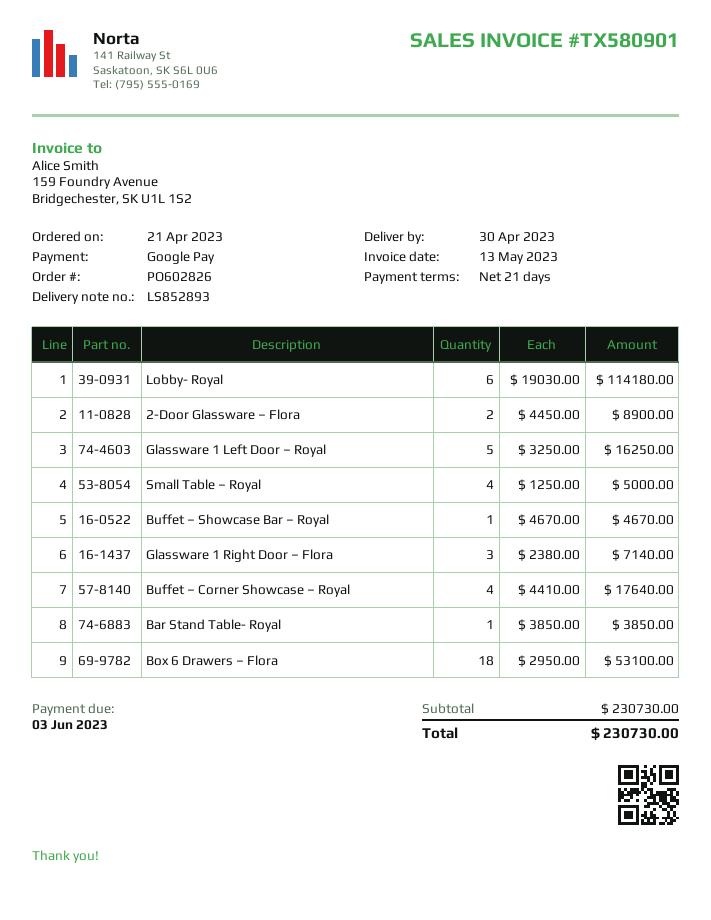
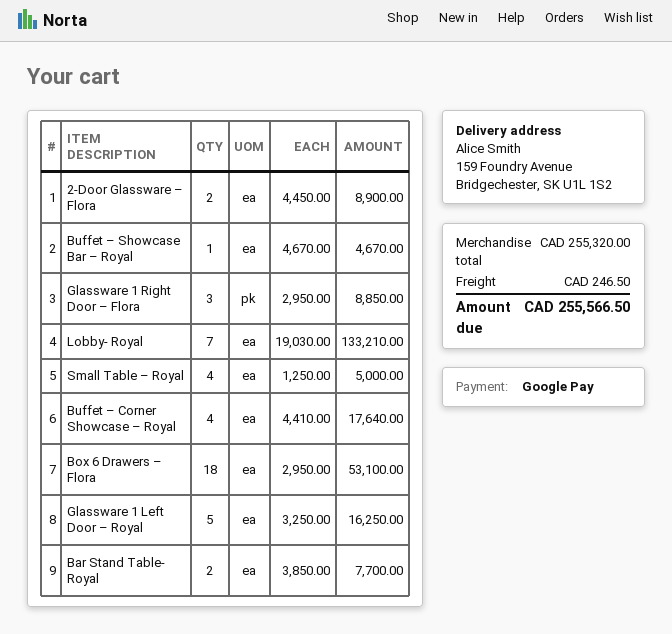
Lobby- Royal: 6 x 19030.00 = 114180.00 -> 7 x 19030.00 = 133210.00
Glassware 1 Right Door – Flora: 3 x 2380.00 = 7140.00 -> 3 x 2950.00 = 8850.00
Bar Stand Table- Royal: 1 x 3850.00 = 3850.00 -> 2 x 3850.00 = 7700.00
subtotal: 230730.00 -> 255320.00
shipping: none -> 246.50
total: 230730.00 -> 255566.50

